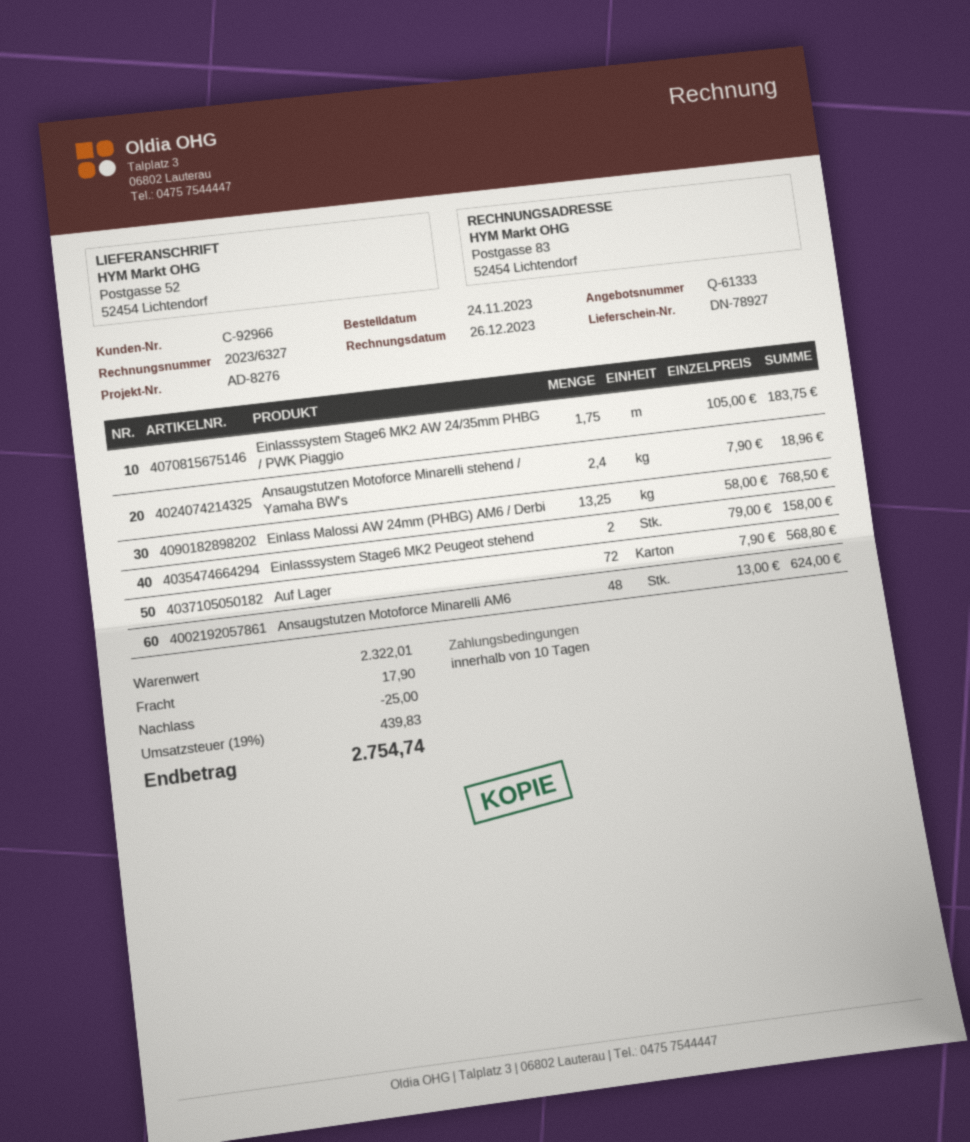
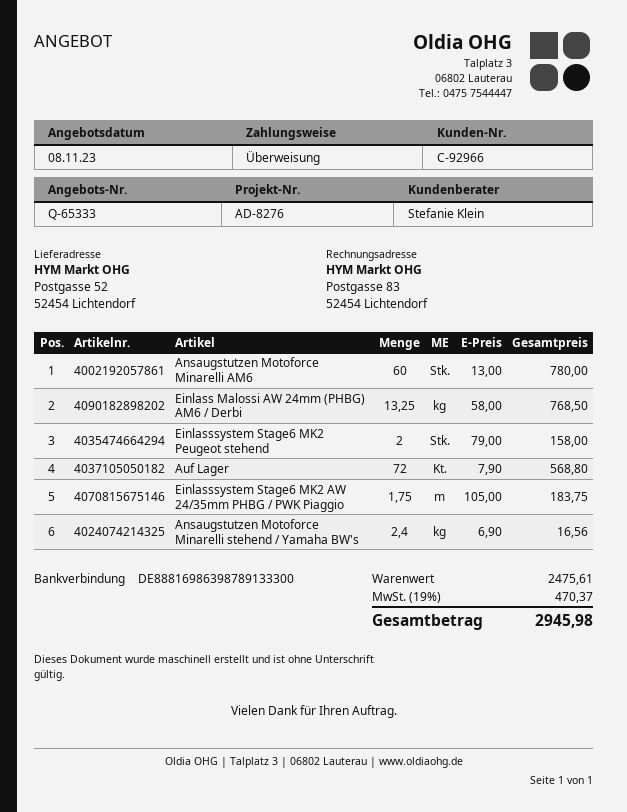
quote number: Q-61333 -> Q-65333
Ansaugstutzen Motoforce Minarelli stehend / Yamaha BW's: 2.4 x 7.90 = 18.96 -> 2.4 x 6.90 = 16.56
Ansaugstutzen Motoforce Minarelli AM6: 48 x 13.00 = 624.00 -> 60 x 13.00 = 780.00
subtotal: 2322.01 -> 2475.61
discount: 25.00 -> none
shipping: 17.90 -> none
tax: 19% = 439.83 -> 19% = 470.37
total: 2754.74 -> 2945.98

